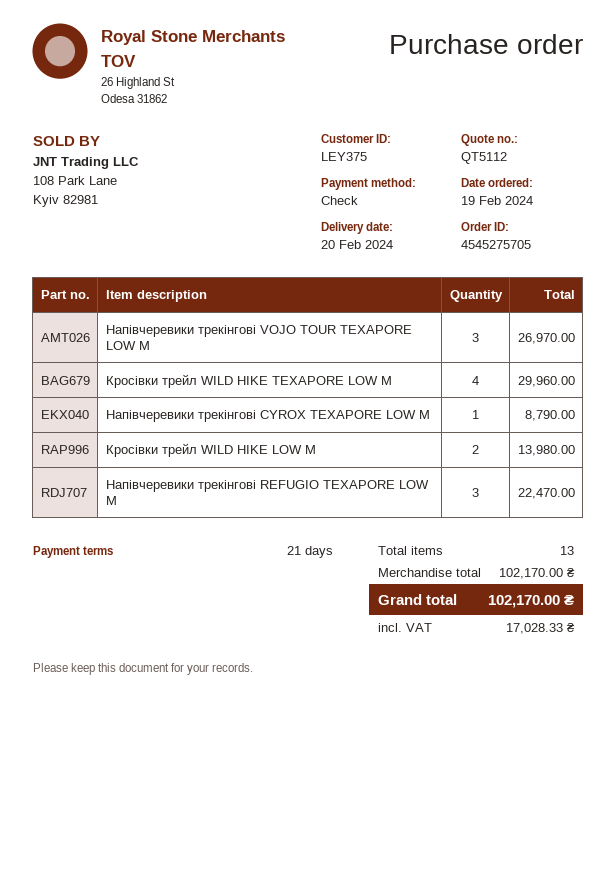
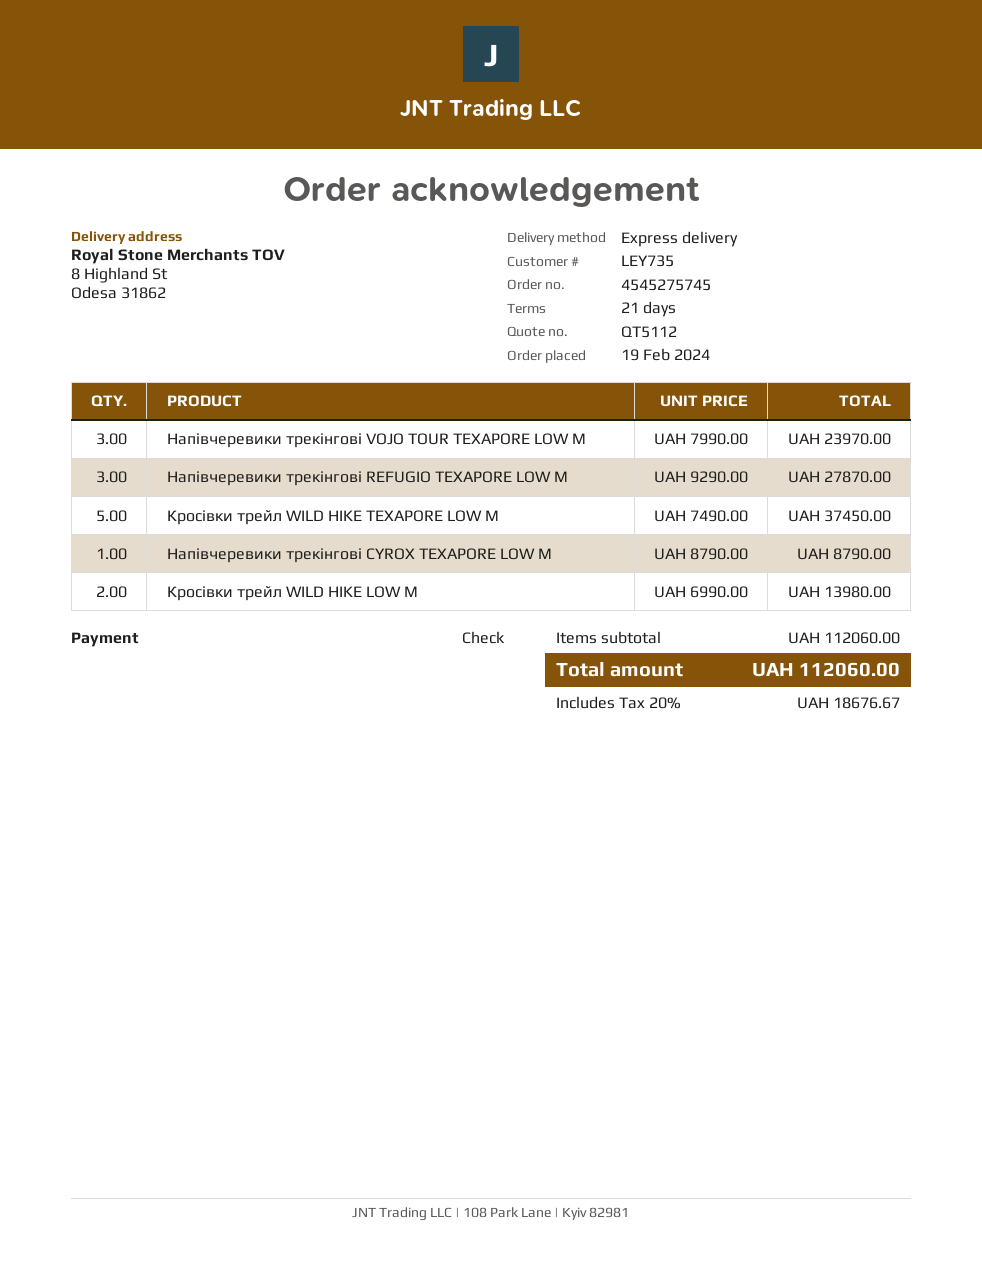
order number: 4545275705 -> 4545275745
customer number: LEY375 -> LEY735
Напівчеревики трекінгові VOJO TOUR TEXAPORE LOW M: 3 for 26970.00 -> 3 for 23970.00
Кросівки трейл WILD HIKE TEXAPORE LOW M: 4 for 29960.00 -> 5 for 37450.00
Напівчеревики трекінгові REFUGIO TEXAPORE LOW M: 3 for 22470.00 -> 3 for 27870.00
subtotal: 102170.00 -> 112060.00
tax: 17028.33 -> 18676.67
total: 102170.00 -> 112060.00

